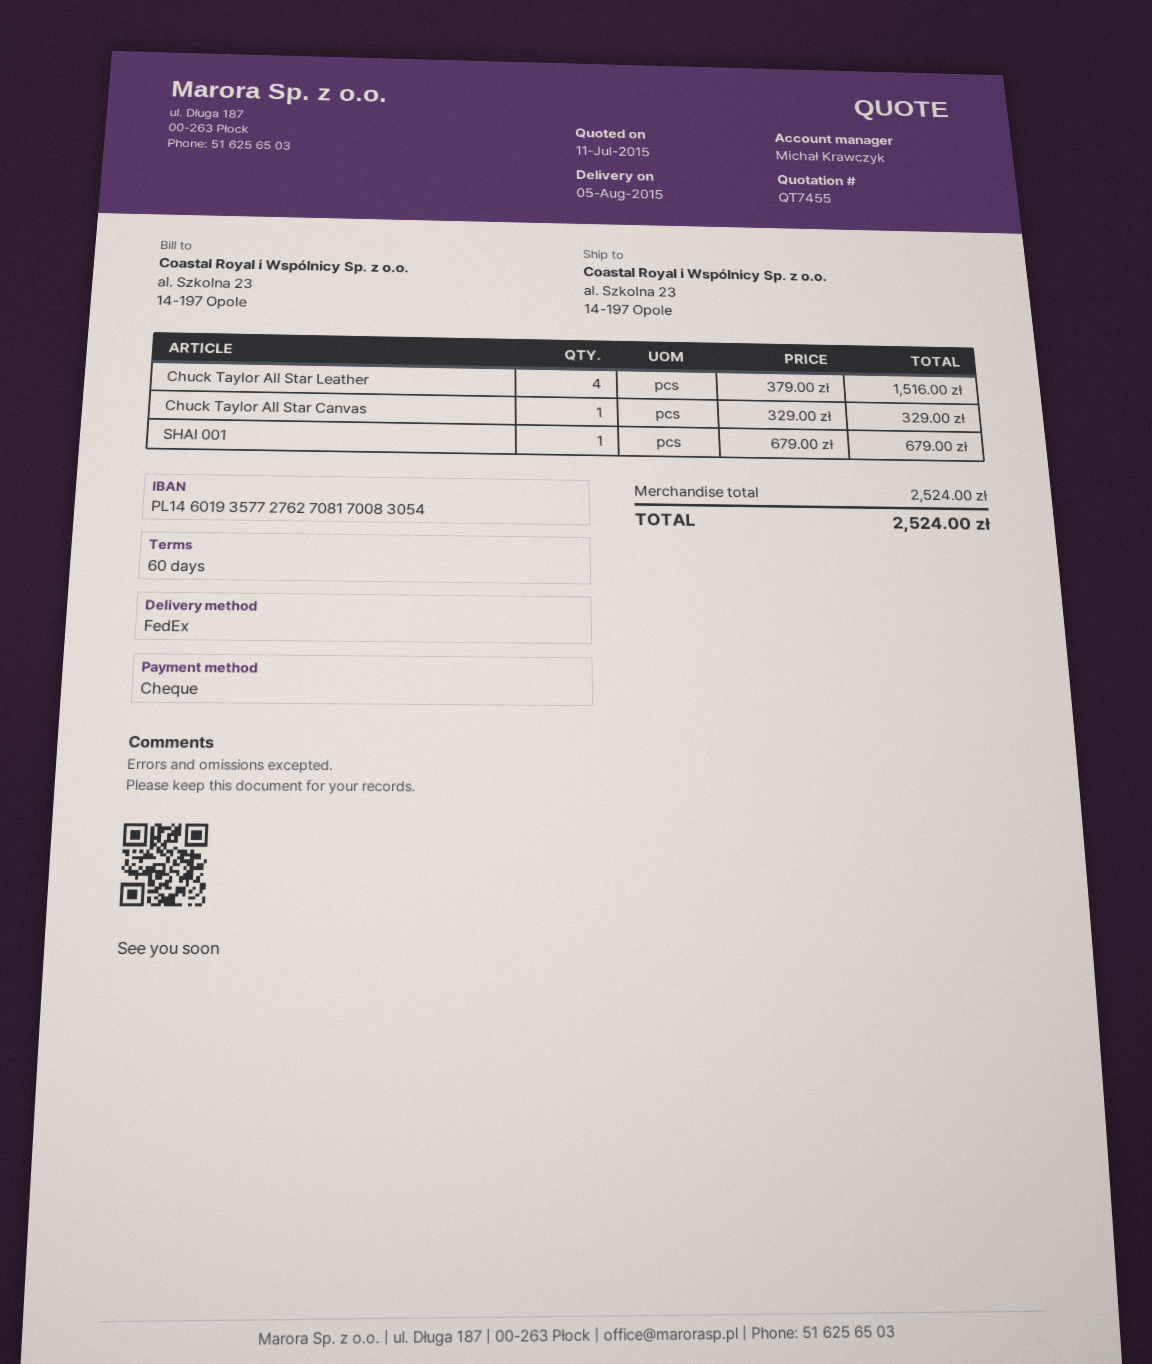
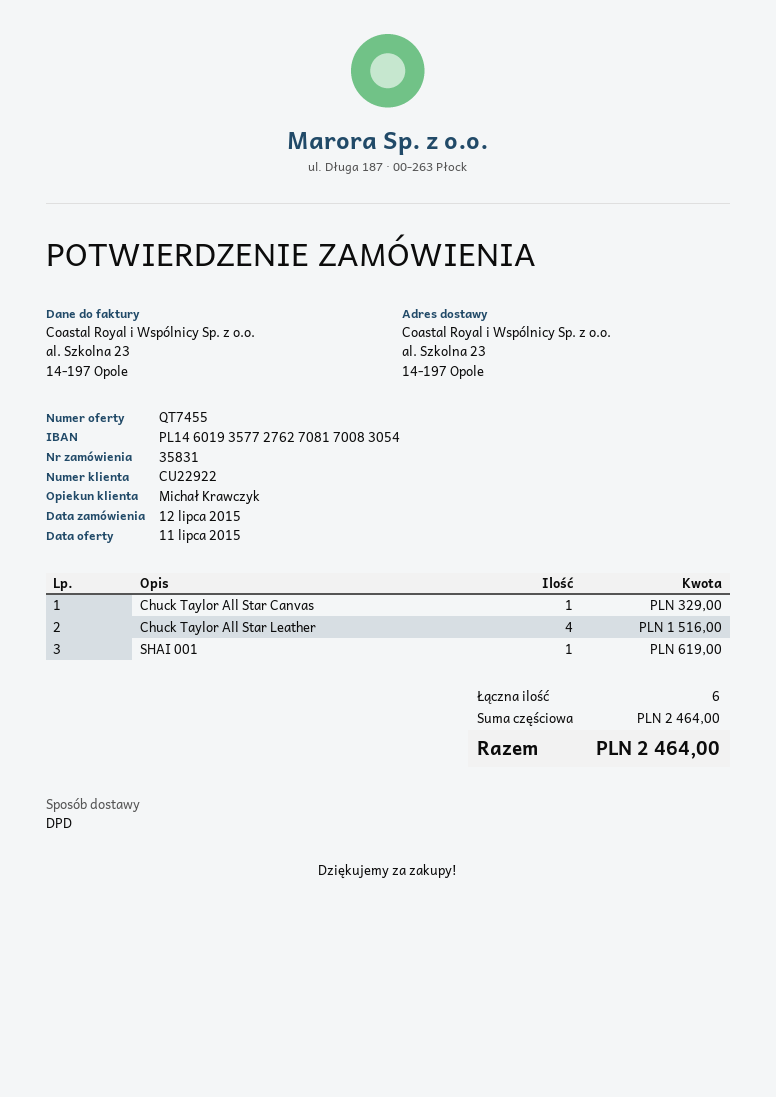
shipping method: FedEx -> DPD
SHAI 001: 1 for 679.00 -> 1 for 619.00
subtotal: 2524.00 -> 2464.00
total: 2524.00 -> 2464.00

